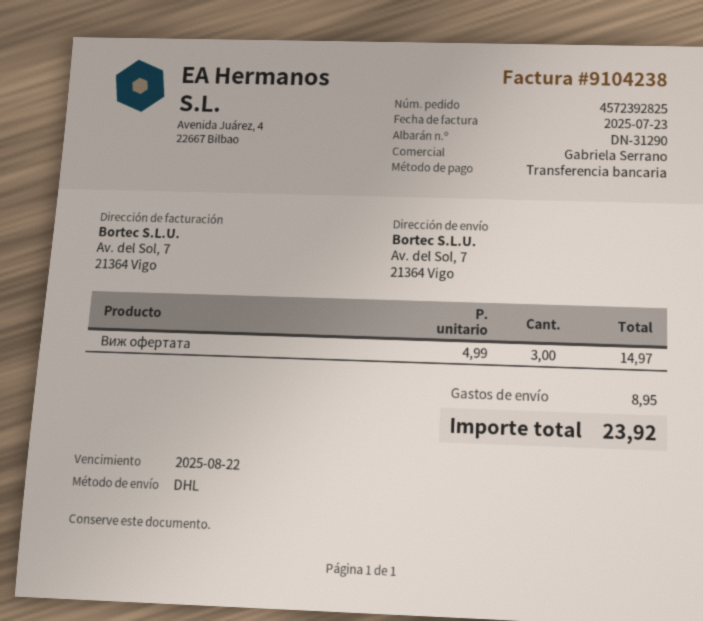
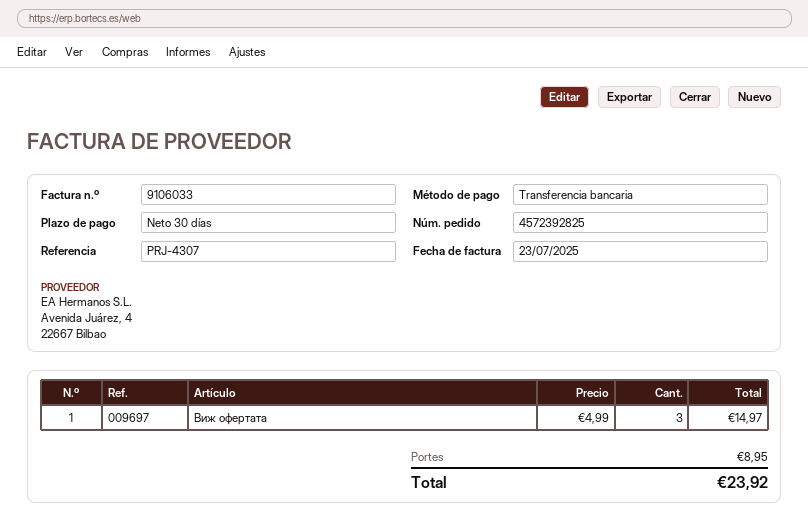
invoice number: 9104238 -> 9106033

